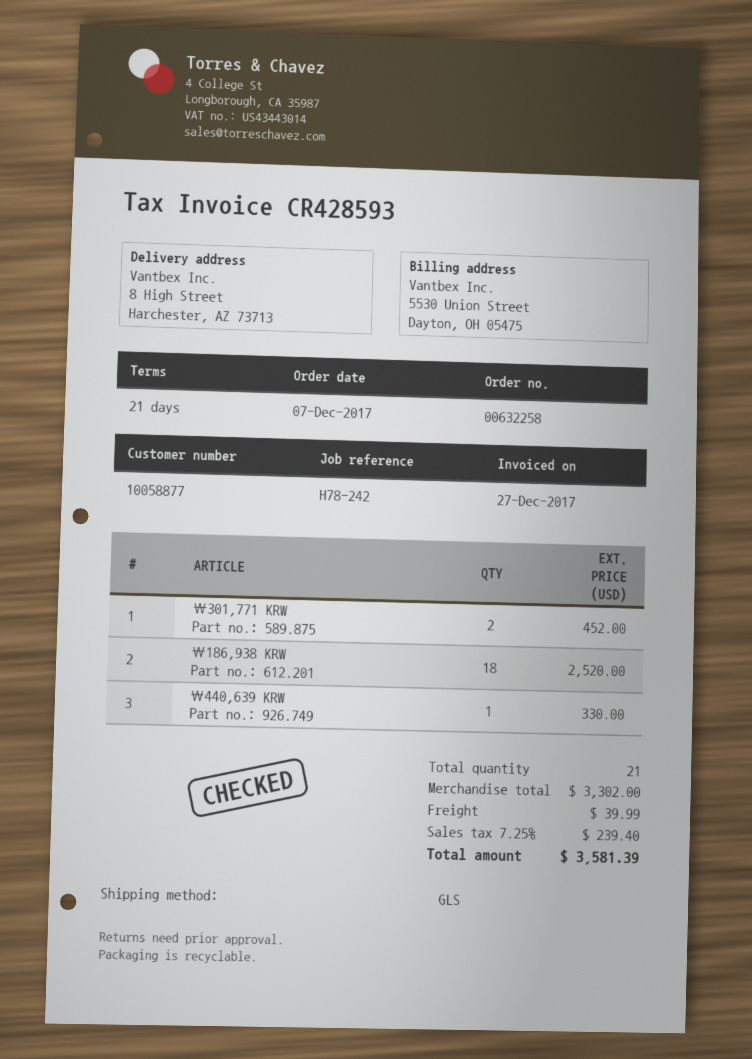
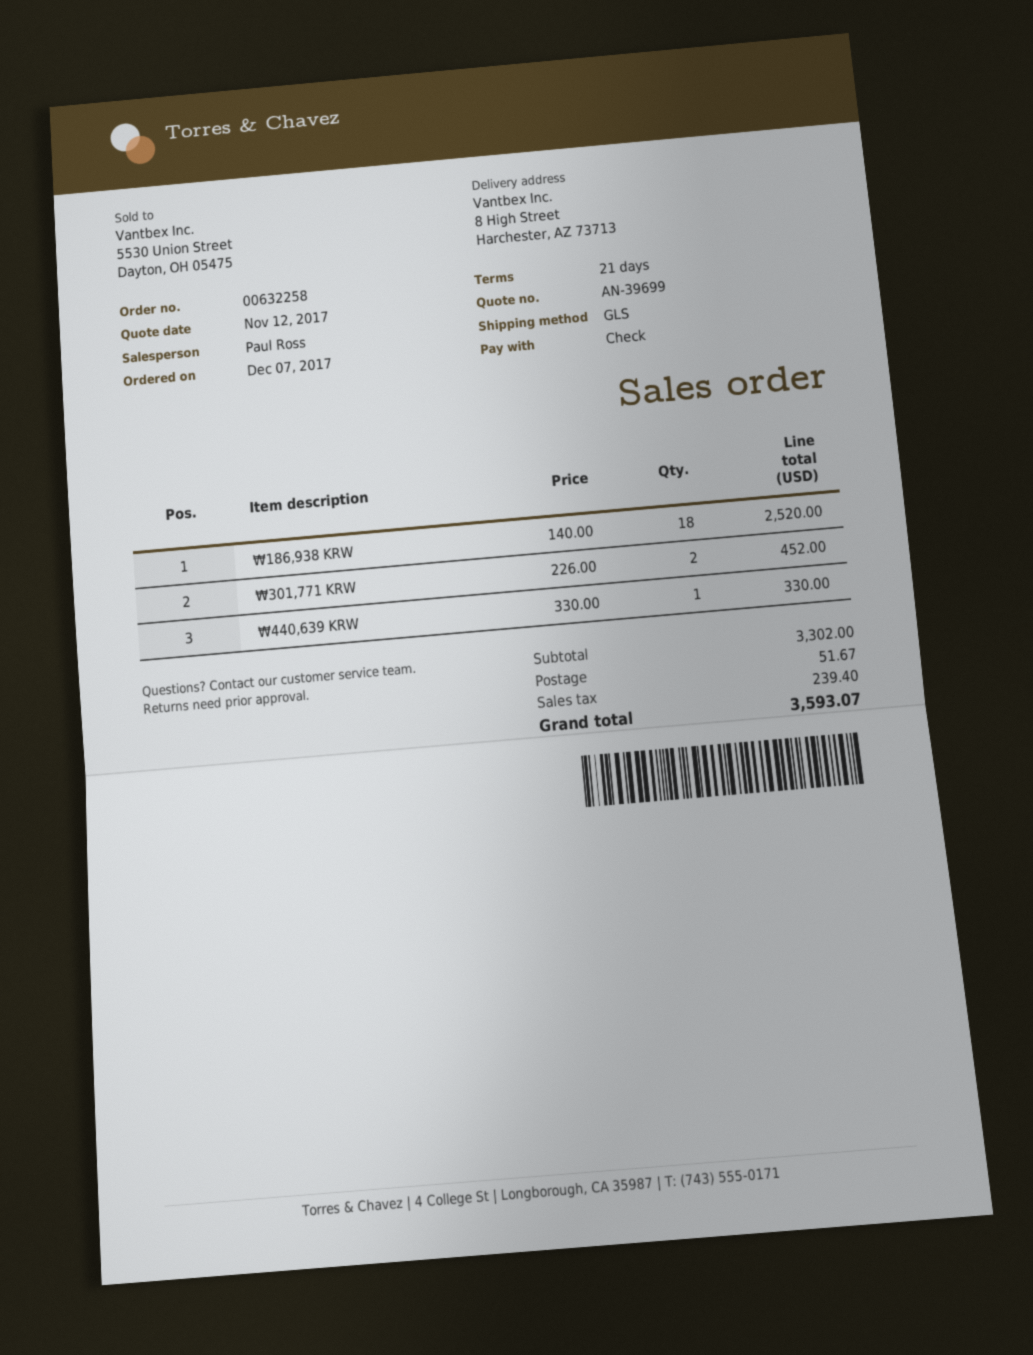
shipping: 39.99 -> 51.67
total: 3581.39 -> 3593.07

